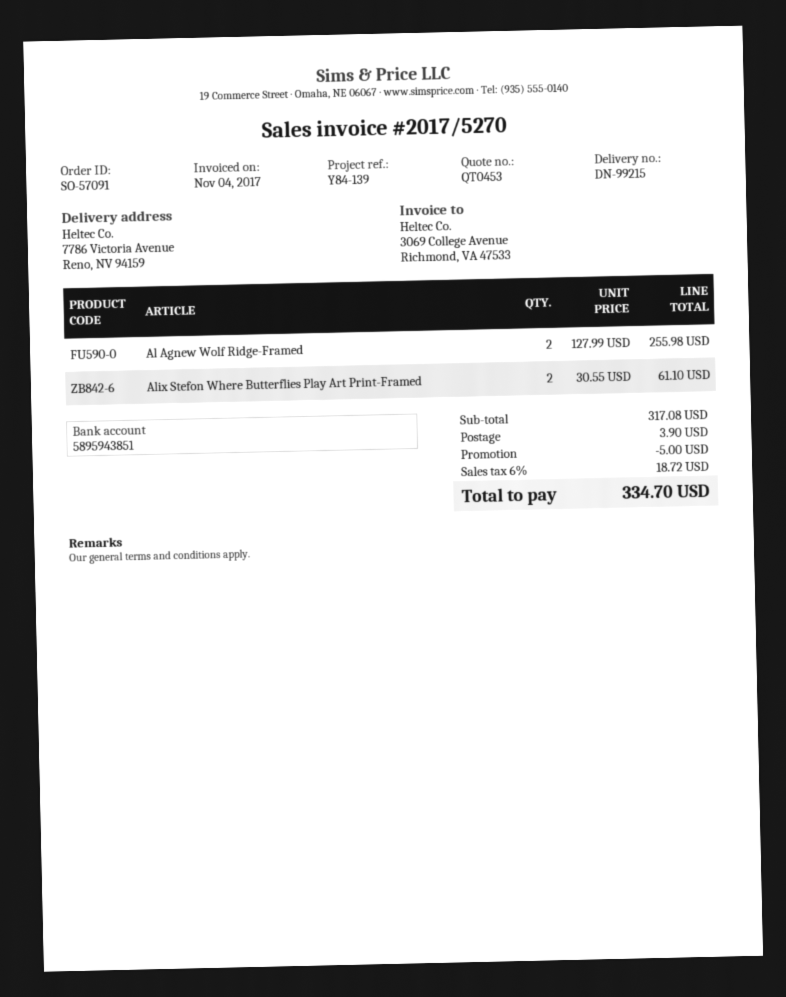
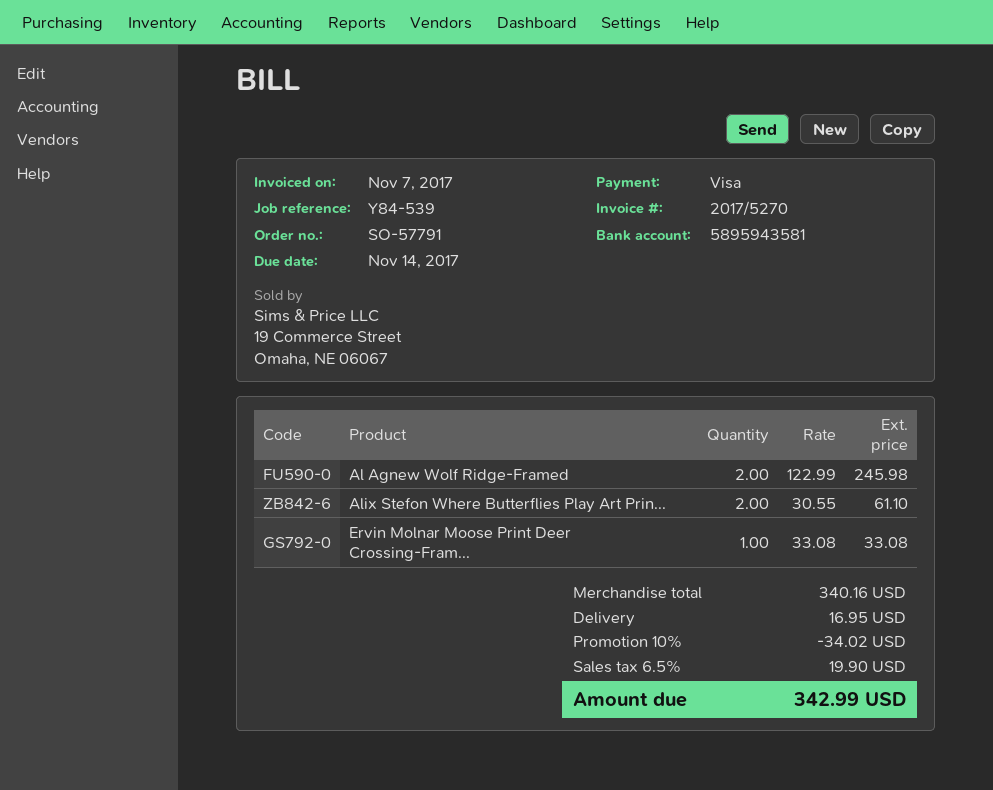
order number: SO-57091 -> SO-57791
invoice date: 2017-11-04 -> 2017-11-07
reference: Y84-139 -> Y84-539
bank account: 5895943851 -> 5895943581
Al Agnew Wolf Ridge-Framed: 2 x 127.99 = 255.98 -> 2 x 122.99 = 245.98
Ervin Molnar Moose Print Deer Crossing-Fram...: none -> 1 x 33.08 = 33.08
subtotal: 317.08 -> 340.16
discount: 5.00 -> 34.02
shipping: 3.90 -> 16.95
tax: 6% = 18.72 -> 6.5% = 19.90
total: 334.70 -> 342.99

